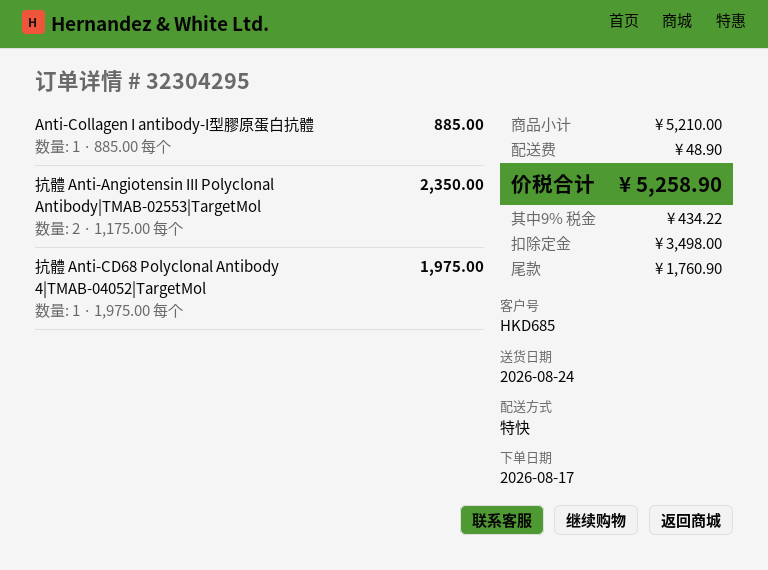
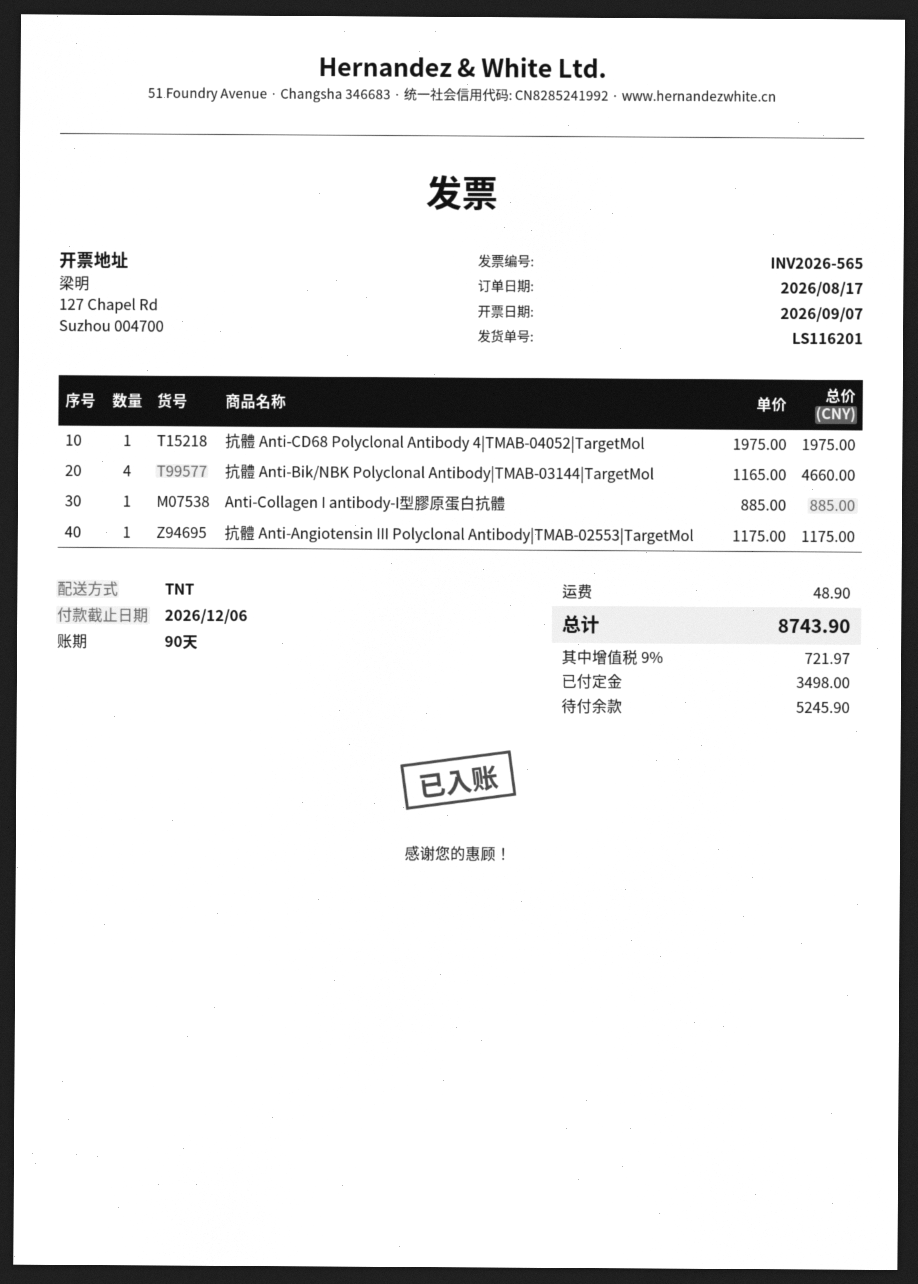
shipping method: express -> TNT
抗體 Anti-Angiotensin III Polyclonal Antibody|TMAB-02553|TargetMol: 2 x 1175.00 = 2350.00 -> 1 x 1175.00 = 1175.00
抗體 Anti-Bik/NBK Polyclonal Antibody|TMAB-03144|TargetMol: none -> 4 x 1165.00 = 4660.00
tax: 9% = 434.22 -> 9% = 721.97
total: 5258.90 -> 8743.90
balance: 1760.90 -> 5245.90

